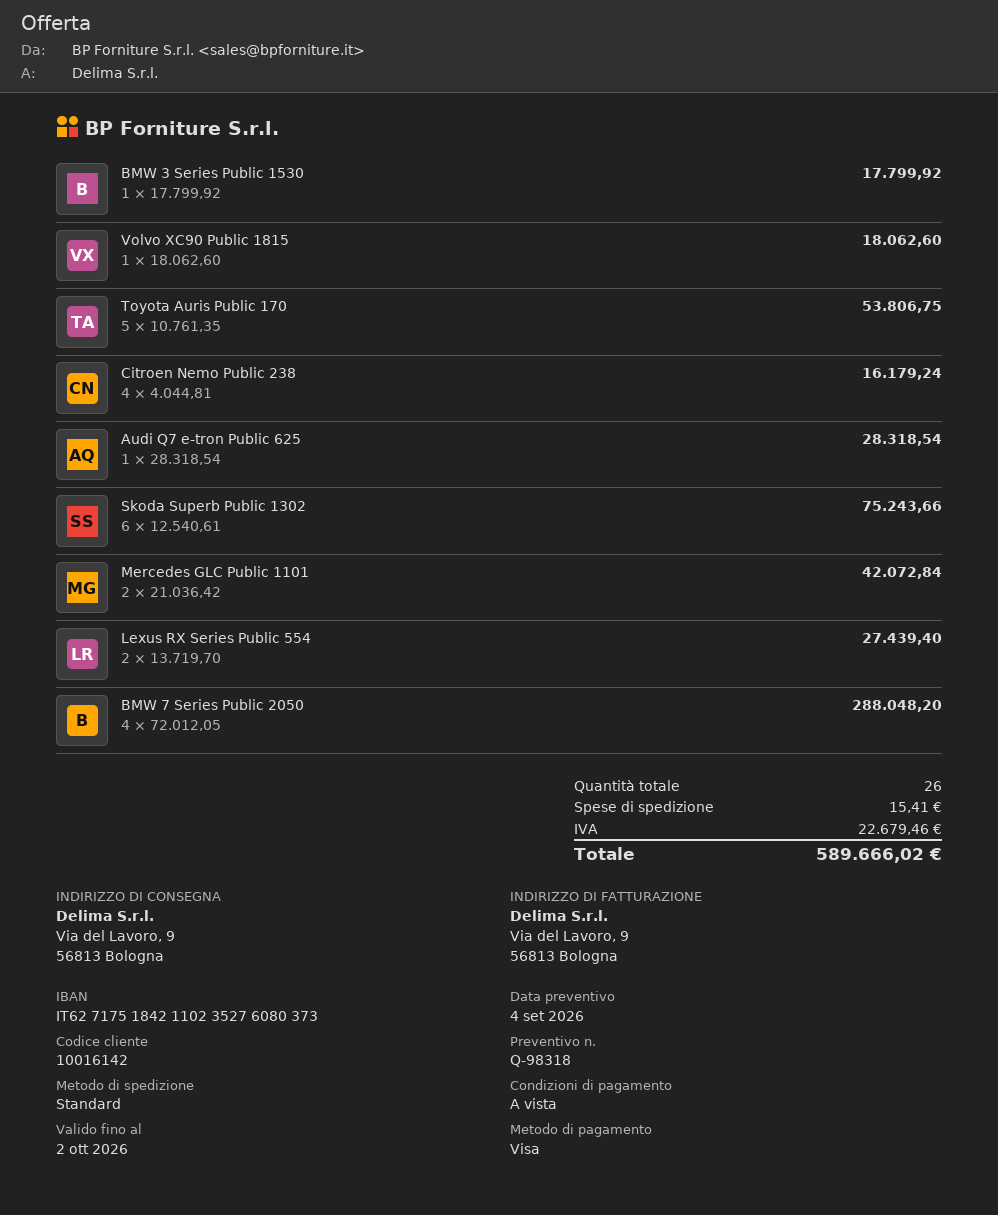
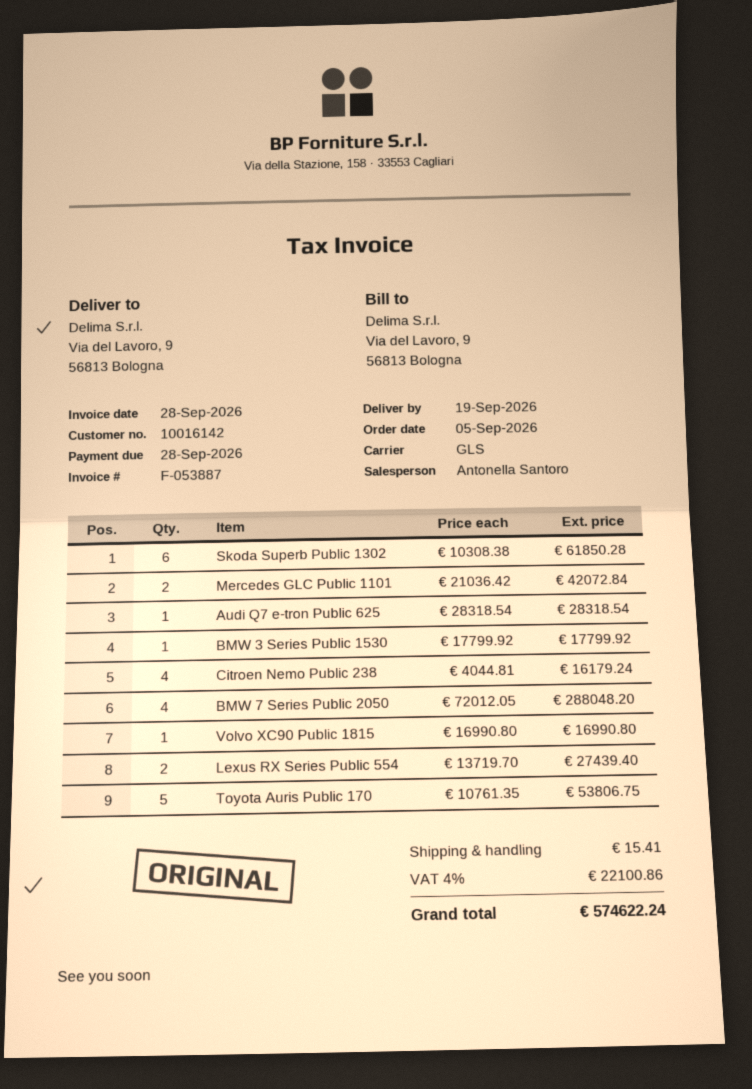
shipping method: standard -> GLS
Volvo XC90 Public 1815: 1 x 18062.60 = 18062.60 -> 1 x 16990.80 = 16990.80
Skoda Superb Public 1302: 6 x 12540.61 = 75243.66 -> 6 x 10308.38 = 61850.28
tax: 22679.46 -> 22100.86
total: 589666.02 -> 574622.24

